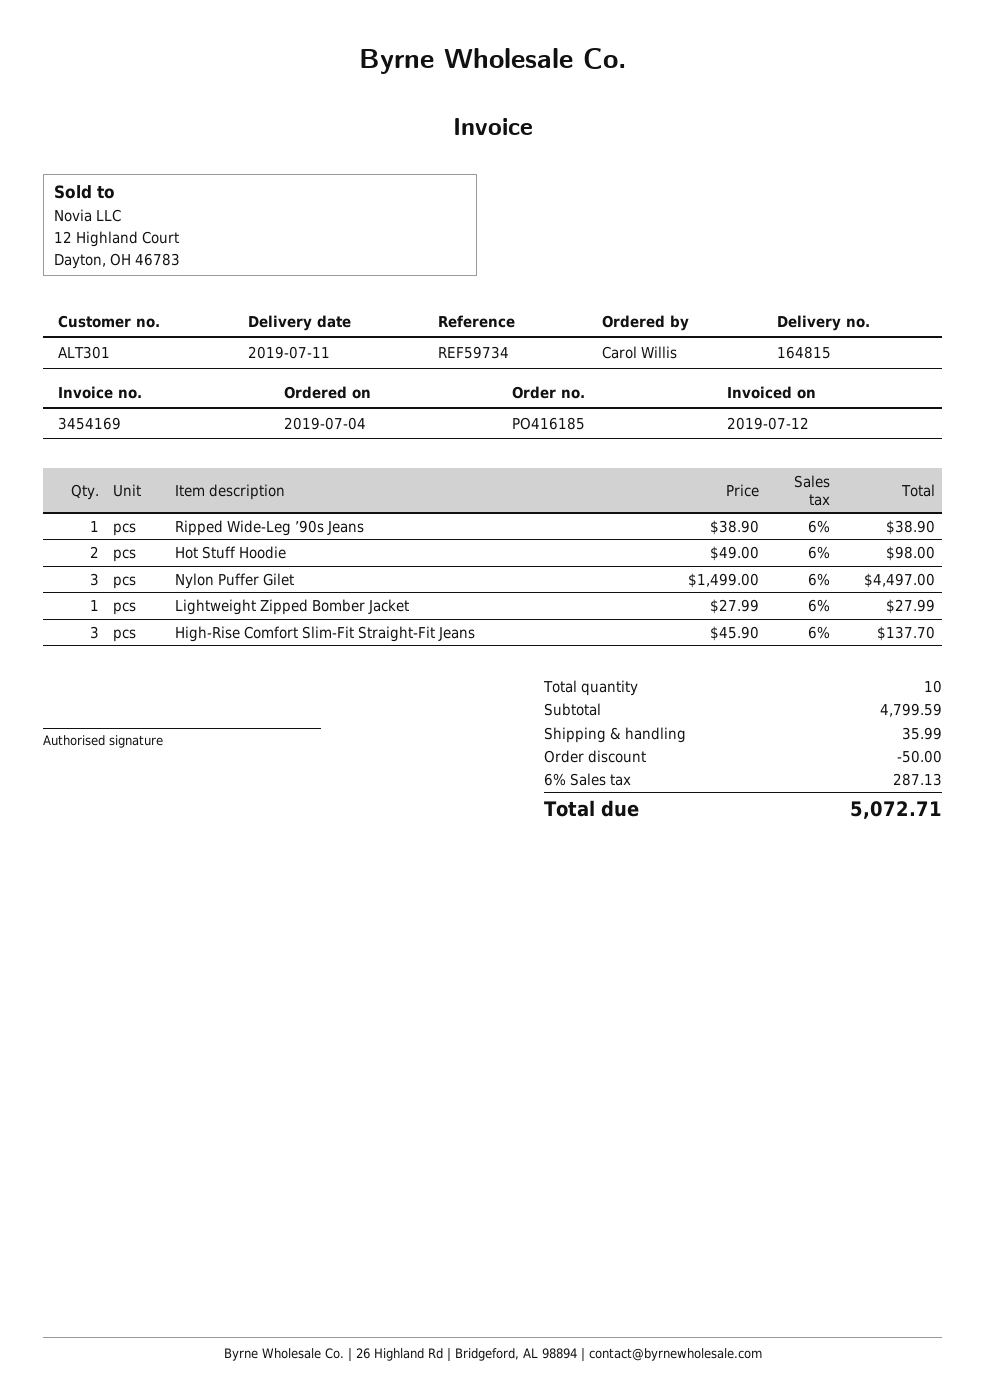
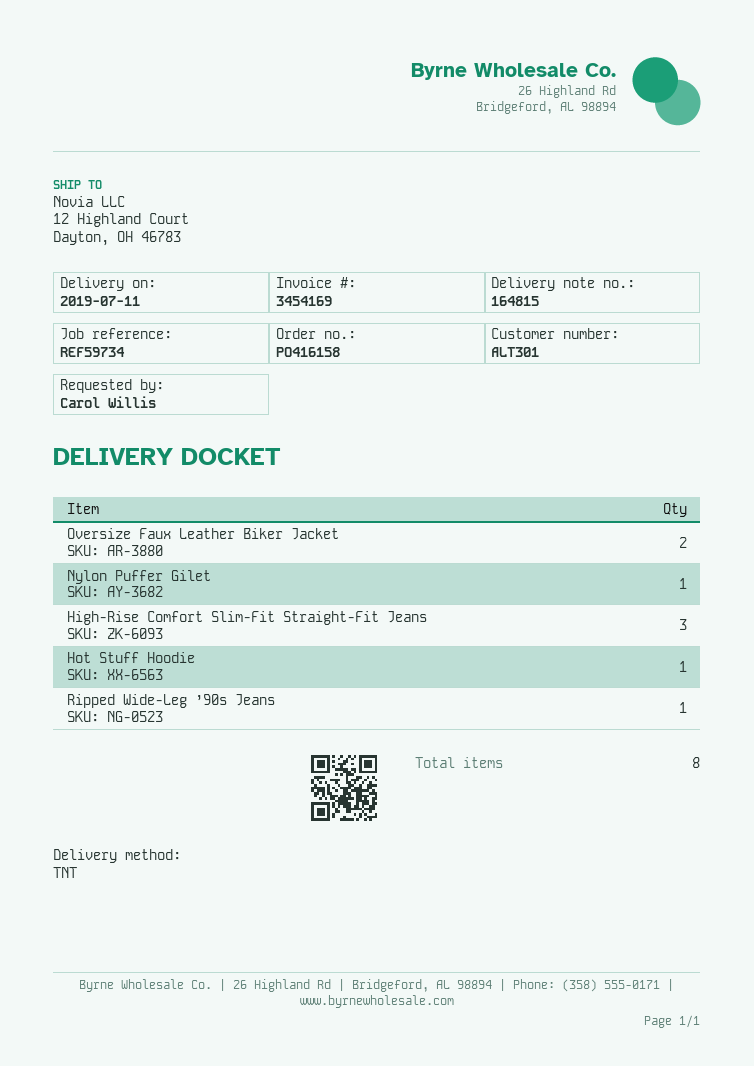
order number: PO416185 -> PO416158
Hot Stuff Hoodie: 2 -> 1
Nylon Puffer Gilet: 3 -> 1
Lightweight Zipped Bomber Jacket: 1 -> none
Oversize Faux Leather Biker Jacket: none -> 2
total quantity: 10 -> 8

